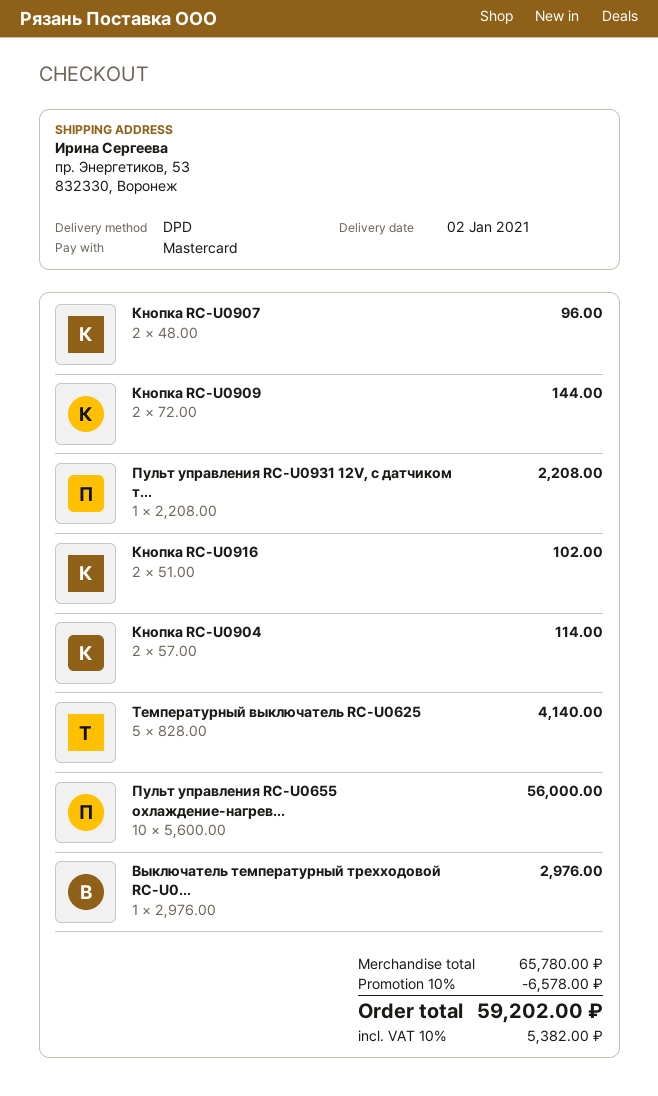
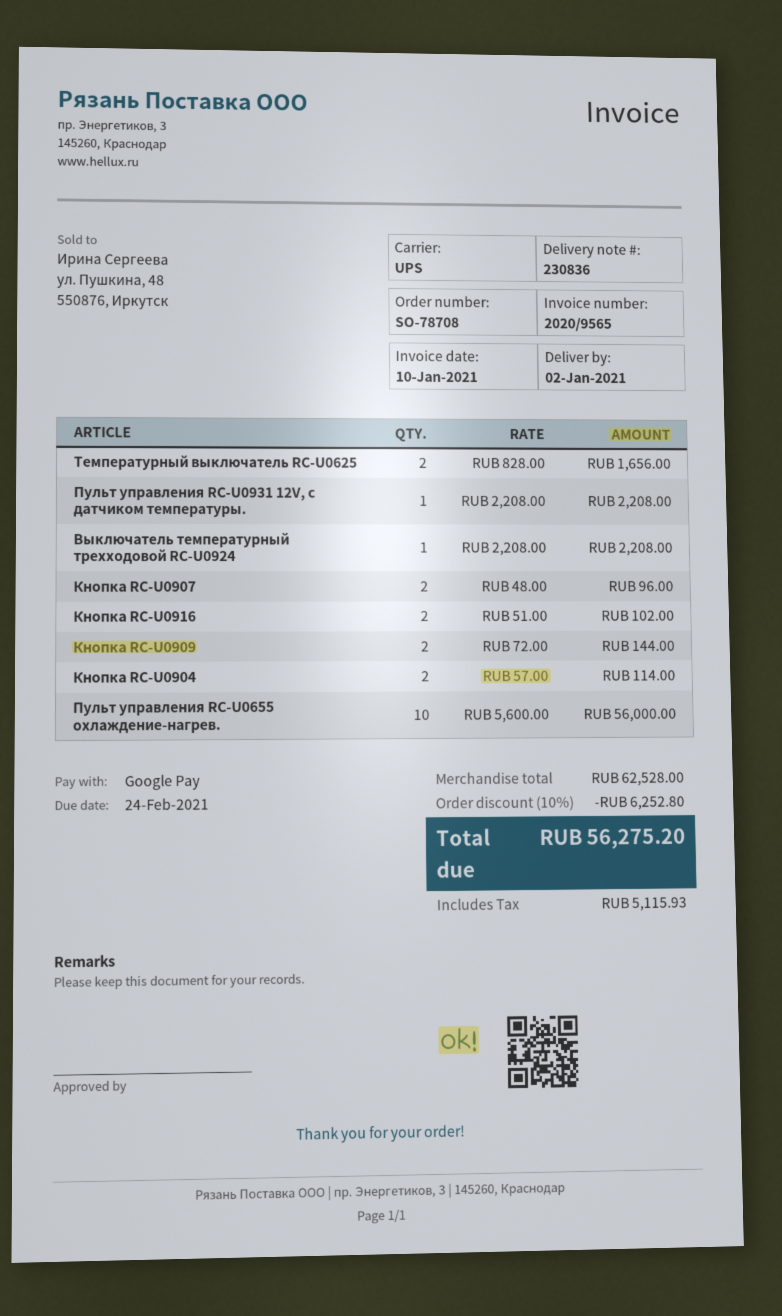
payment method: Mastercard -> Google Pay
shipping method: DPD -> UPS
Температурный выключатель RC-U0625: 5 x 828.00 = 4140.00 -> 2 x 828.00 = 1656.00
Выключатель температурный трехходовой RC-U0...: 1 x 2976.00 = 2976.00 -> 1 x 2208.00 = 2208.00
subtotal: 65780.00 -> 62528.00
discount: 10% = 6578.00 -> 10% = 6252.80
tax: 5382.00 -> 5115.93
total: 59202.00 -> 56275.20

